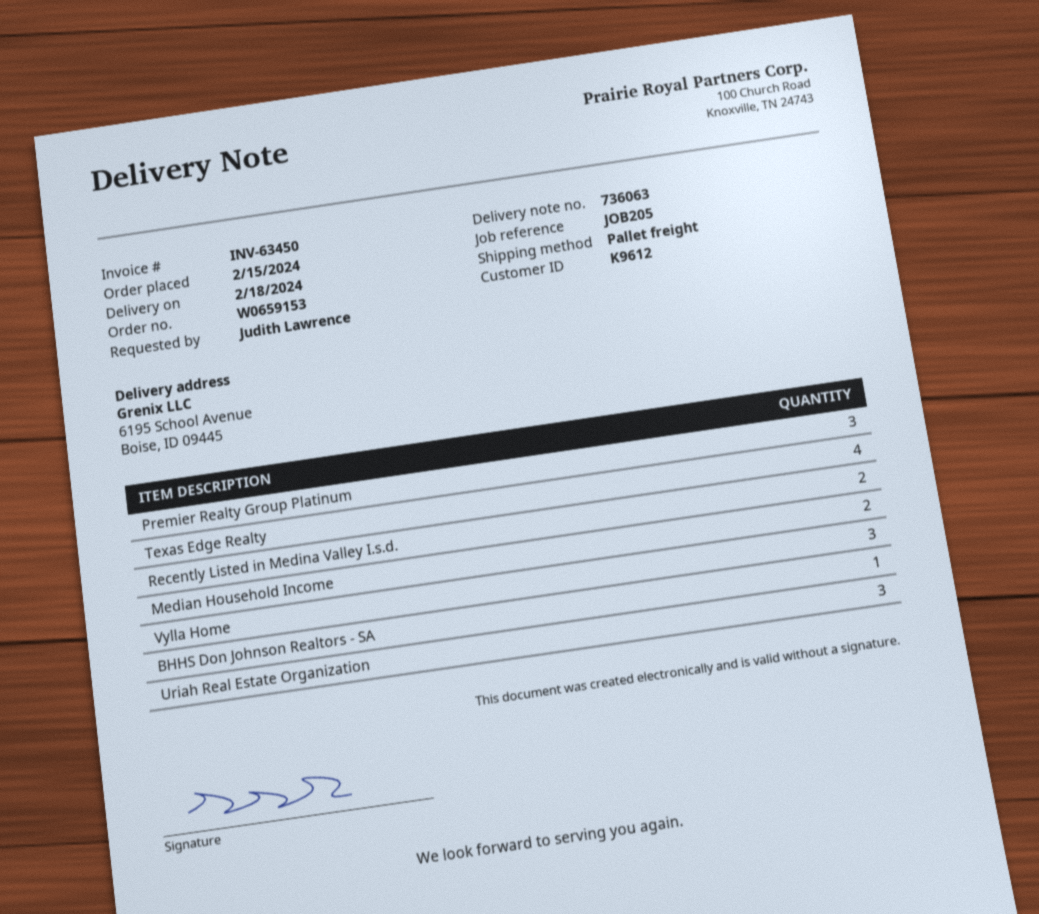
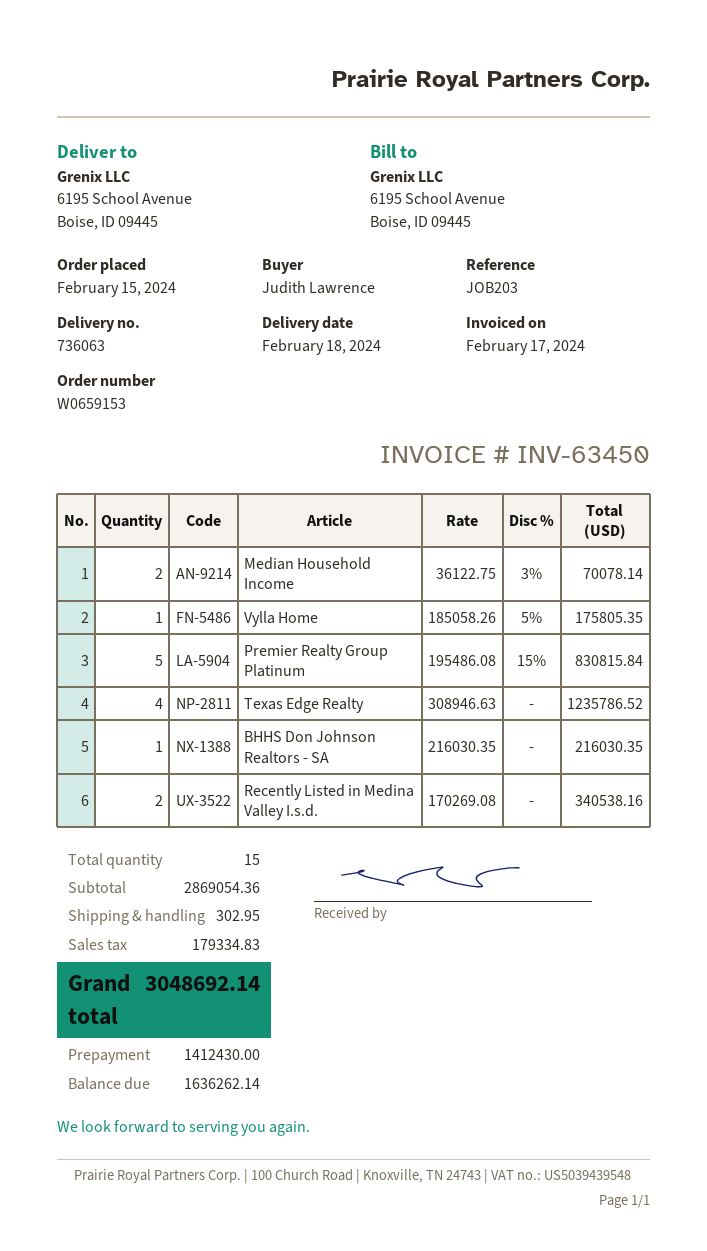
reference: JOB205 -> JOB203
Premier Realty Group Platinum: 3 -> 5
Vylla Home: 3 -> 1
Uriah Real Estate Organization: 3 -> none

